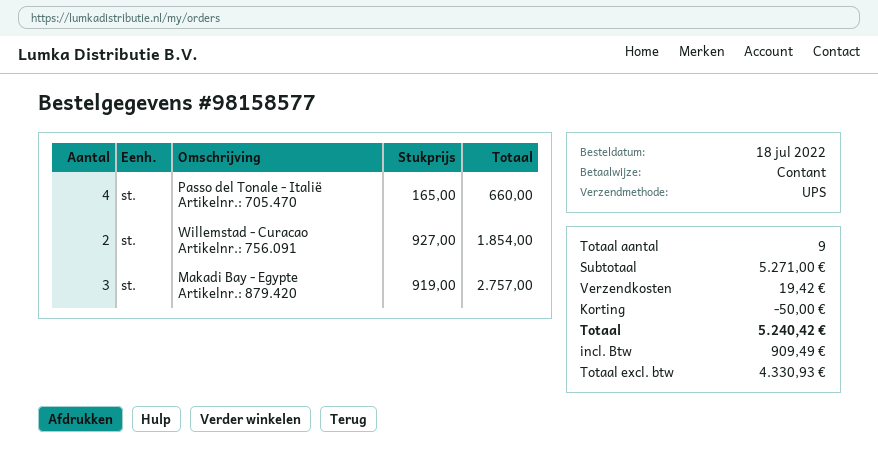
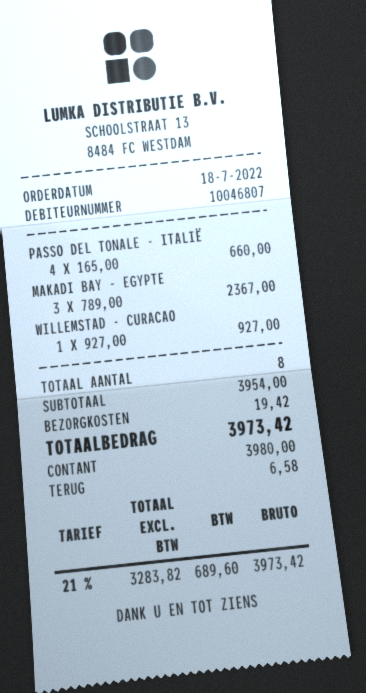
Willemstad - Curacao: 2 x 927.00 = 1854.00 -> 1 x 927.00 = 927.00
Makadi Bay - Egypte: 3 x 919.00 = 2757.00 -> 3 x 789.00 = 2367.00
total quantity: 9 -> 8
subtotal: 5271.00 -> 3954.00
discount: 50.00 -> none
net: 4330.93 -> 3283.82
tax: 909.49 -> 689.60
total: 5240.42 -> 3973.42

